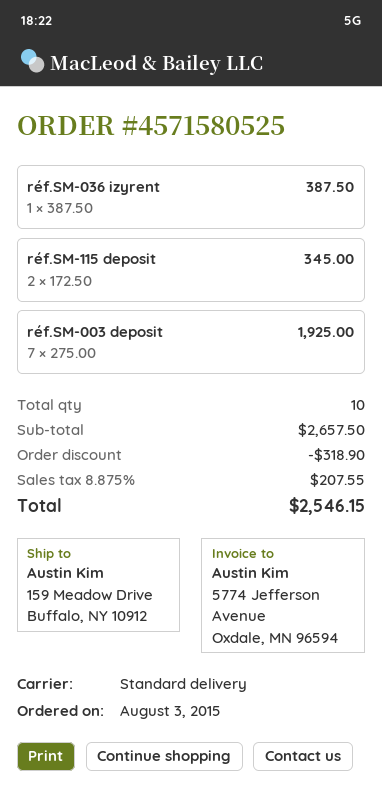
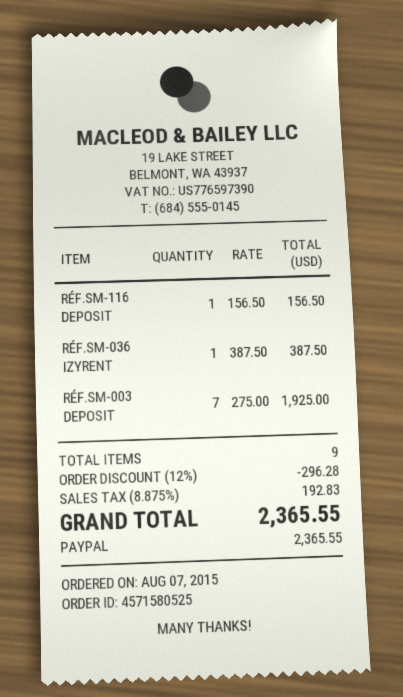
order date: 2015-08-03 -> 2015-08-07
réf.SM-115 deposit: 2 x 172.50 = 345.00 -> none
RÉF.SM-116 DEPOSIT: none -> 1 x 156.50 = 156.50
total quantity: 10 -> 9
discount: 318.90 -> 296.28
tax: 8.875% = 207.55 -> 8.875% = 192.83
total: 2546.15 -> 2365.55

